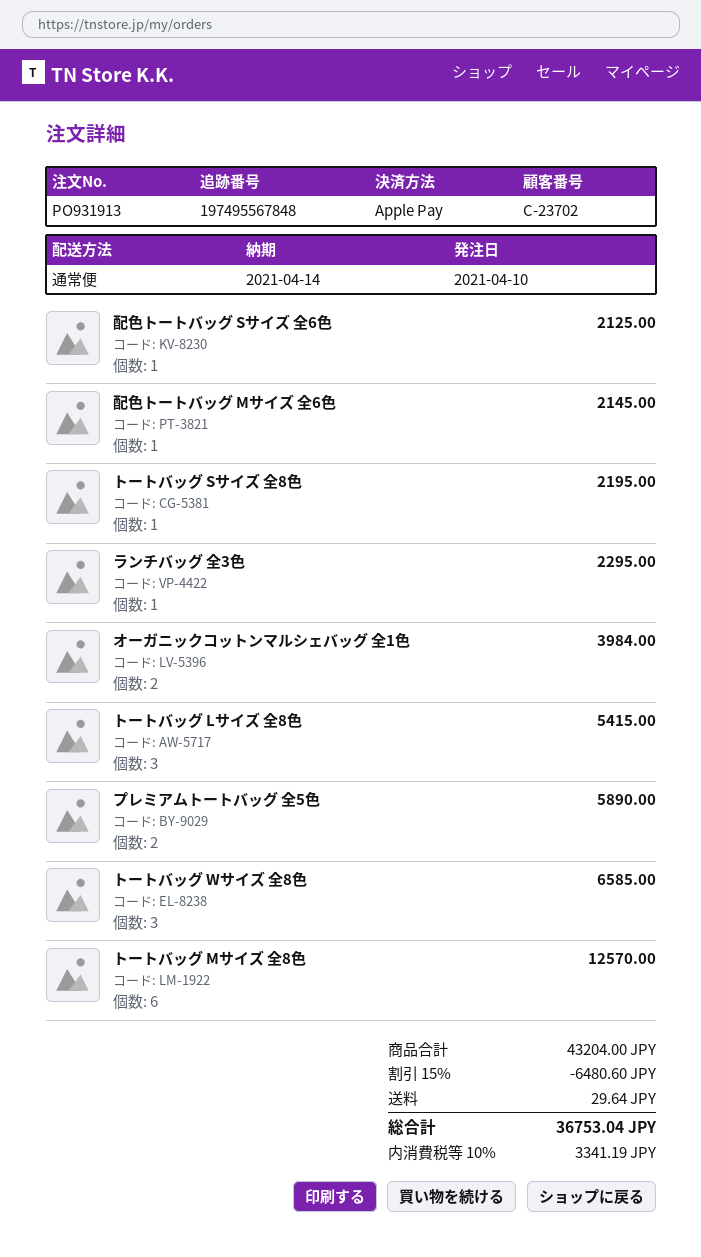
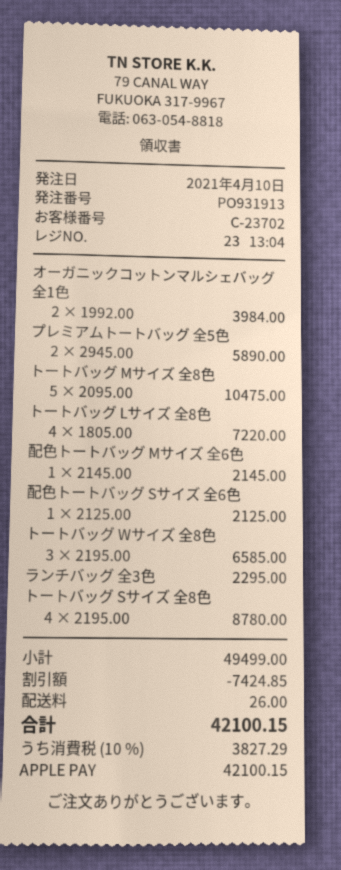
トートバッグ Sサイズ 全8色: 1 for 2195.00 -> 4 for 8780.00
トートバッグ Lサイズ 全8色: 3 for 5415.00 -> 4 for 7220.00
トートバッグ Mサイズ 全8色: 6 for 12570.00 -> 5 for 10475.00
subtotal: 43204.00 -> 49499.00
discount: 6480.60 -> 7424.85
shipping: 29.64 -> 26.00
tax: 10% = 3341.19 -> 10% = 3827.29
total: 36753.04 -> 42100.15

